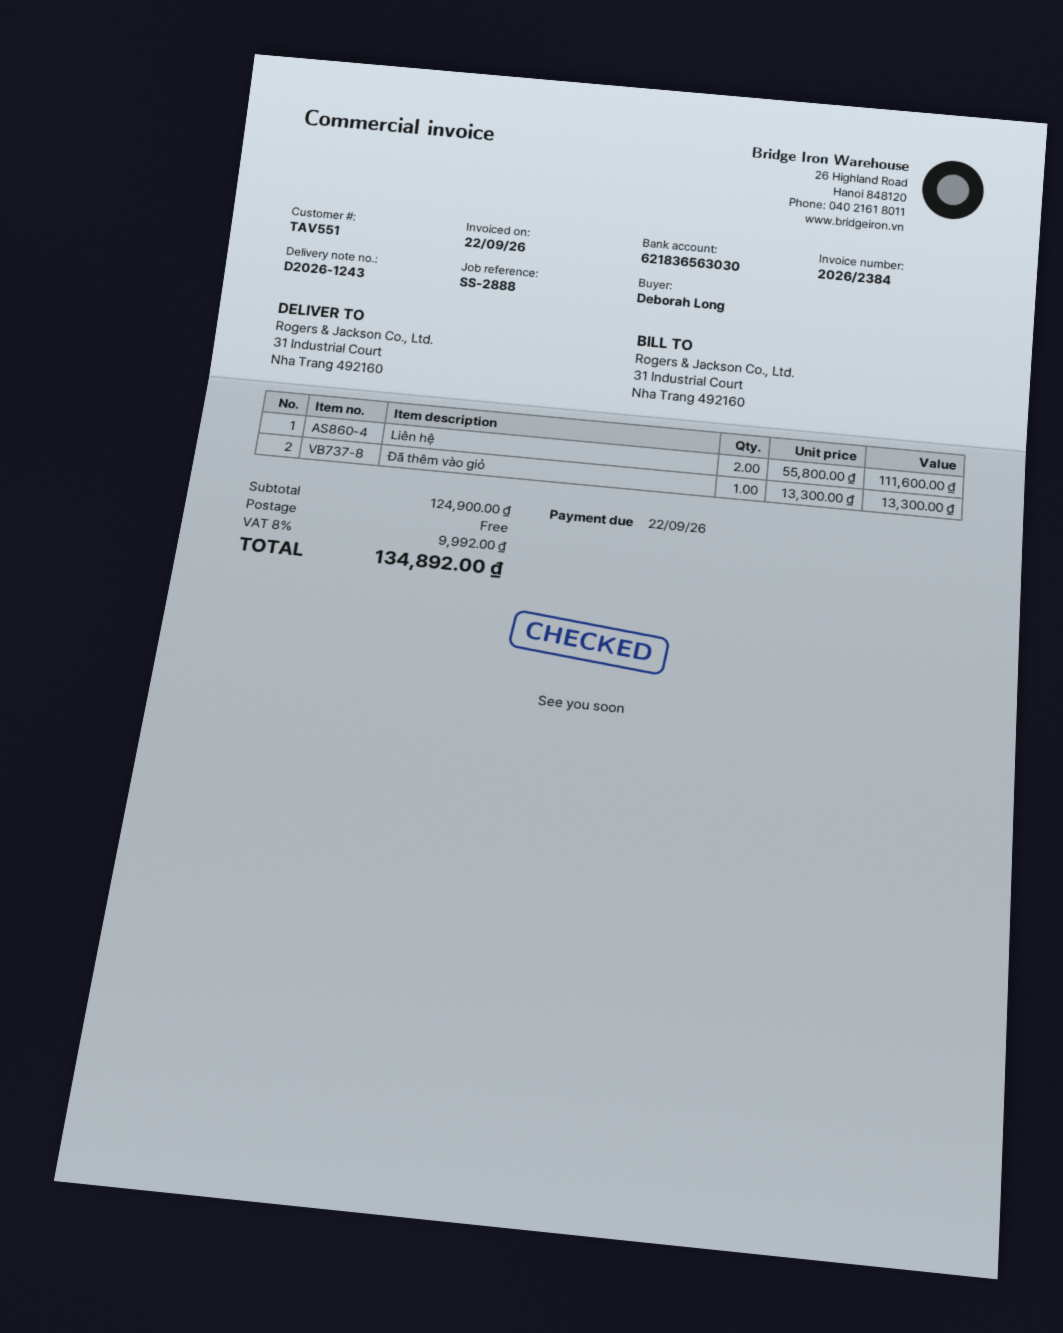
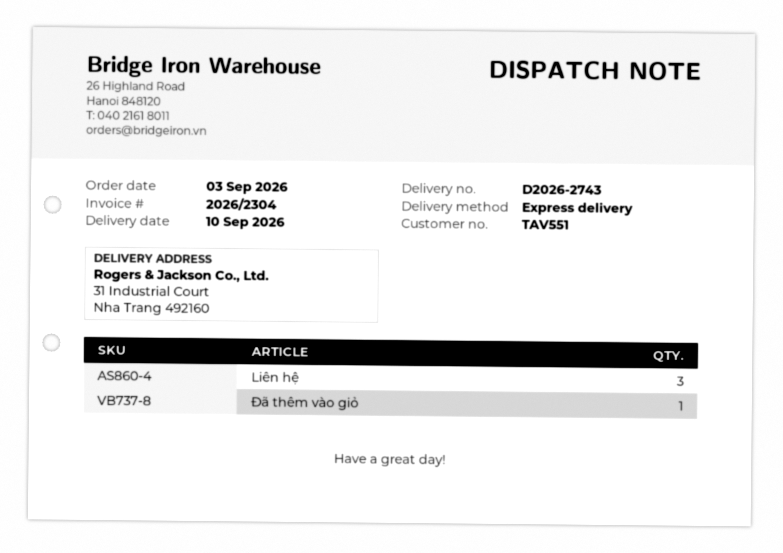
delivery note number: D2026-1243 -> D2026-2743
invoice number: 2026/2384 -> 2026/2304
Liên hệ: 2 -> 3

